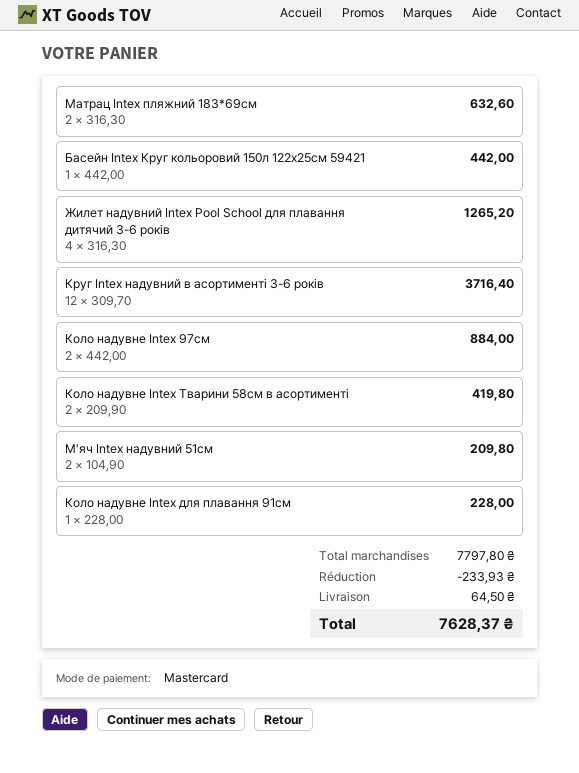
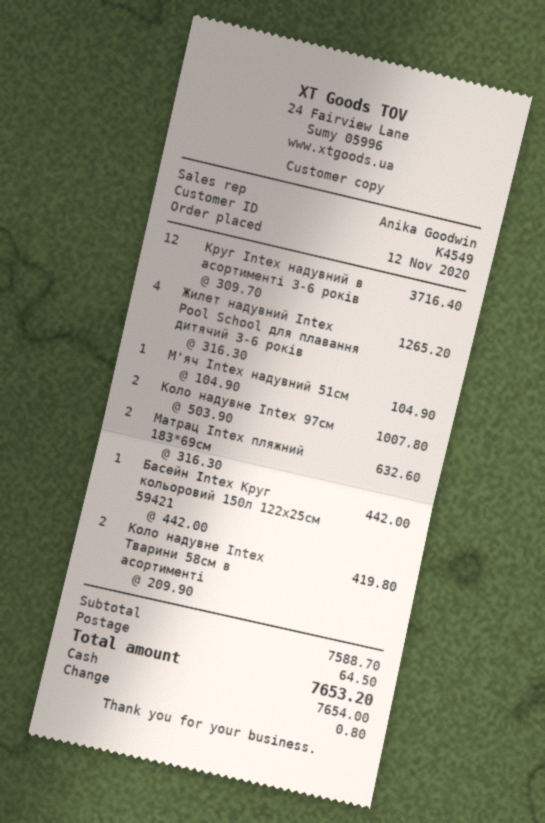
payment method: Mastercard -> cash
Коло надувне Intex 97см: 2 x 442.00 = 884.00 -> 2 x 503.90 = 1007.80
М'яч Intex надувний 51см: 2 x 104.90 = 209.80 -> 1 x 104.90 = 104.90
Коло надувне Intex для плавання 91см: 1 x 228.00 = 228.00 -> none
subtotal: 7797.80 -> 7588.70
discount: 233.93 -> none
total: 7628.37 -> 7653.20

